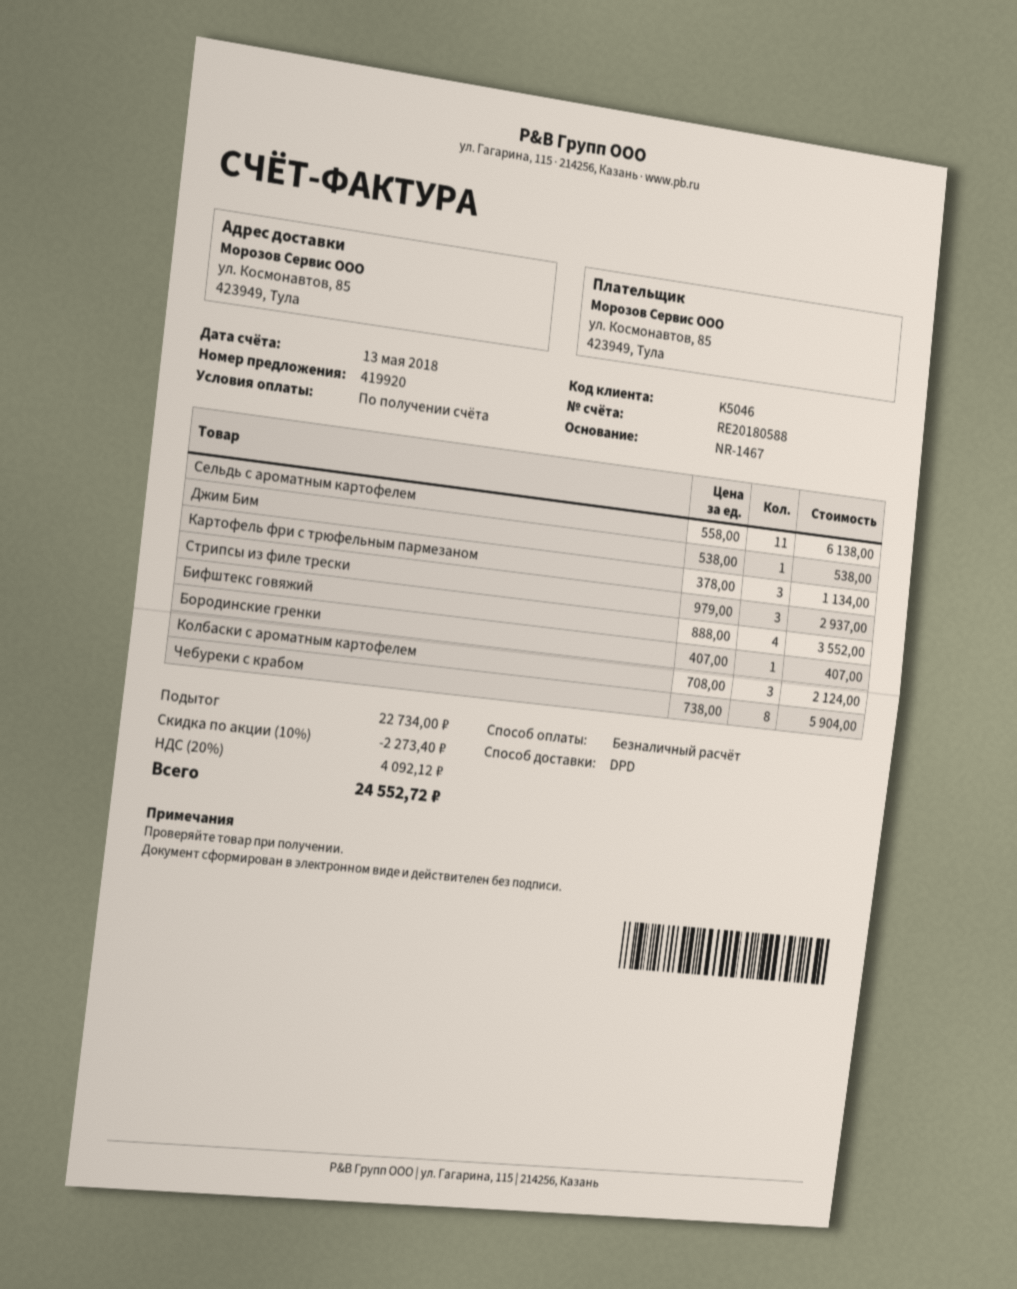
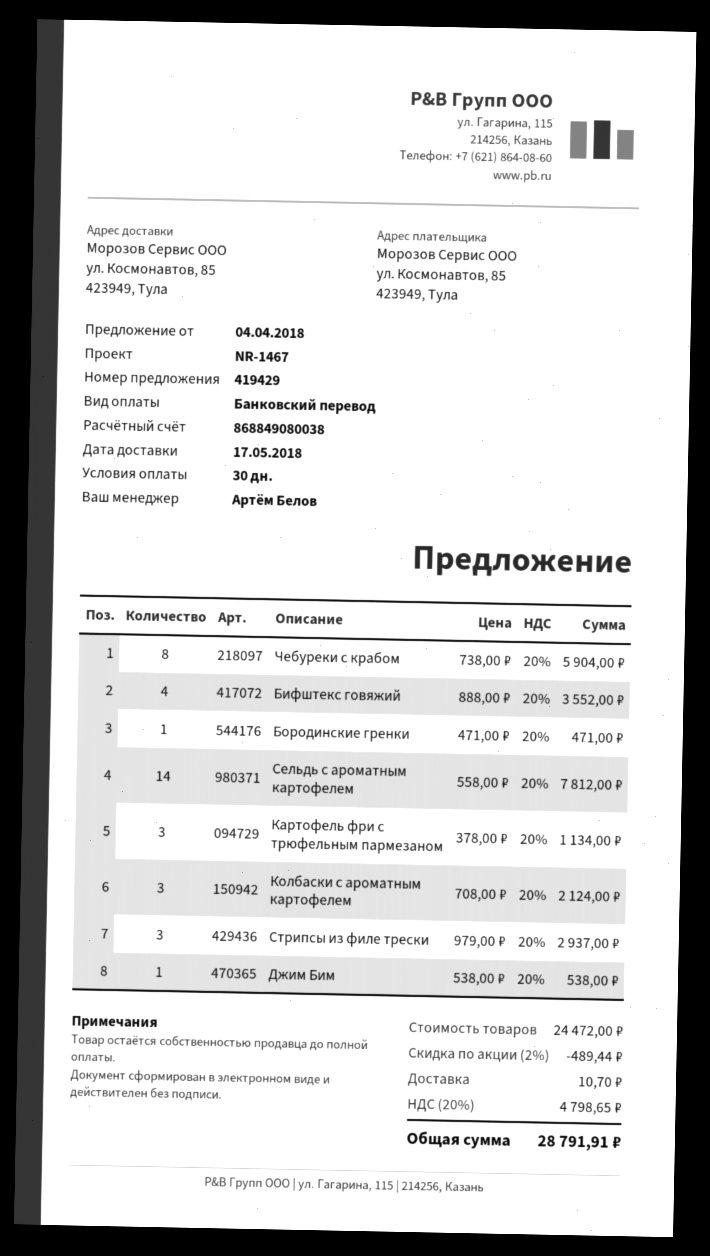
quote number: 419920 -> 419429
payment terms: on receipt -> 30 days
Сельдь с ароматным картофелем: 11 x 558.00 = 6138.00 -> 14 x 558.00 = 7812.00
Бородинские гренки: 1 x 407.00 = 407.00 -> 1 x 471.00 = 471.00
subtotal: 22734.00 -> 24472.00
discount: 10% = 2273.40 -> 2% = 489.44
shipping: none -> 10.70
tax: 20% = 4092.12 -> 20% = 4798.65
total: 24552.72 -> 28791.91

